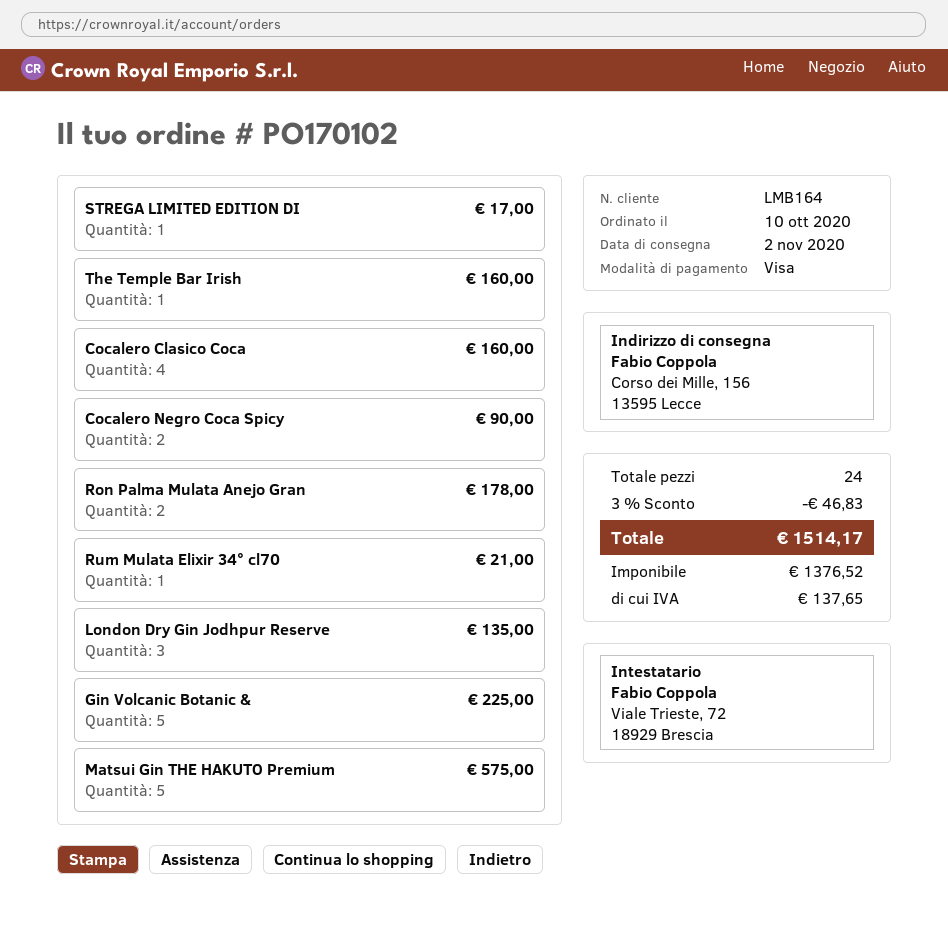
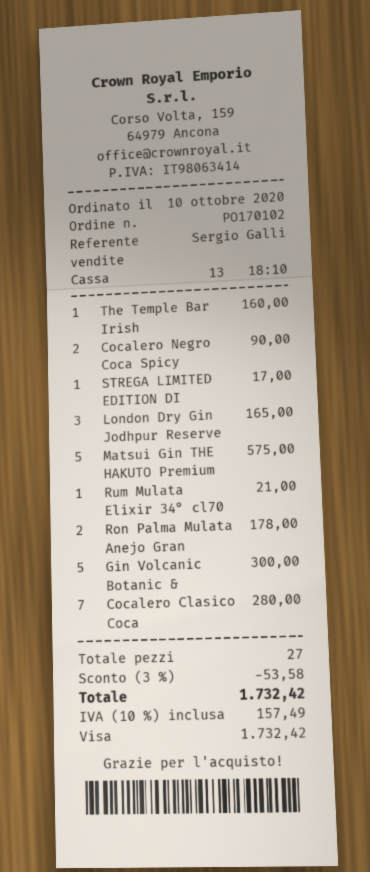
Cocalero Clasico Coca: 4 for 160.00 -> 7 for 280.00
London Dry Gin Jodhpur Reserve: 3 for 135.00 -> 3 for 165.00
Gin Volcanic Botanic &: 5 for 225.00 -> 5 for 300.00
total quantity: 24 -> 27
discount: 3% = 46.83 -> 3% = 53.58
tax: 137.65 -> 157.49
total: 1514.17 -> 1732.42

